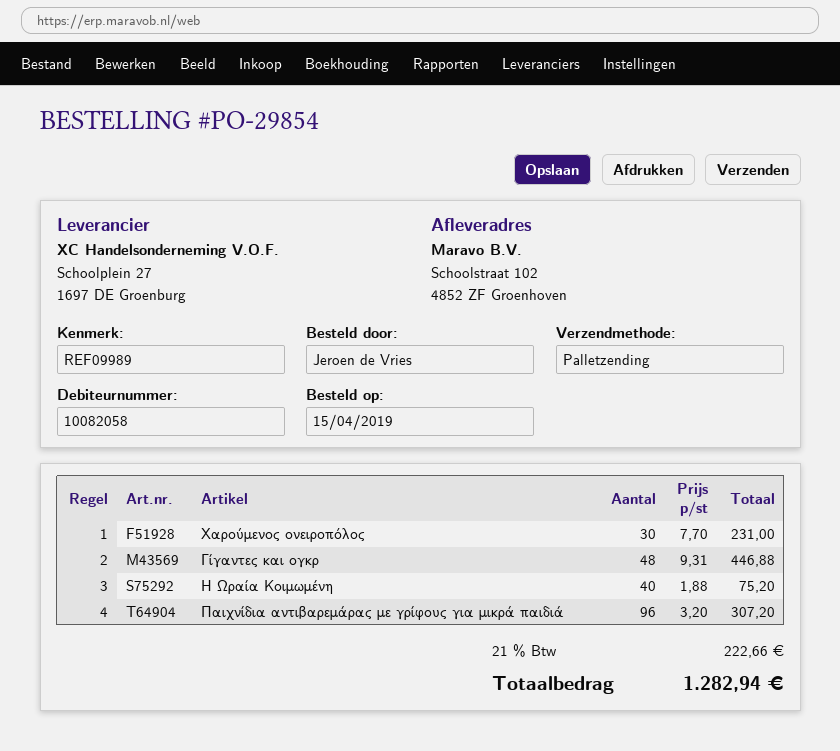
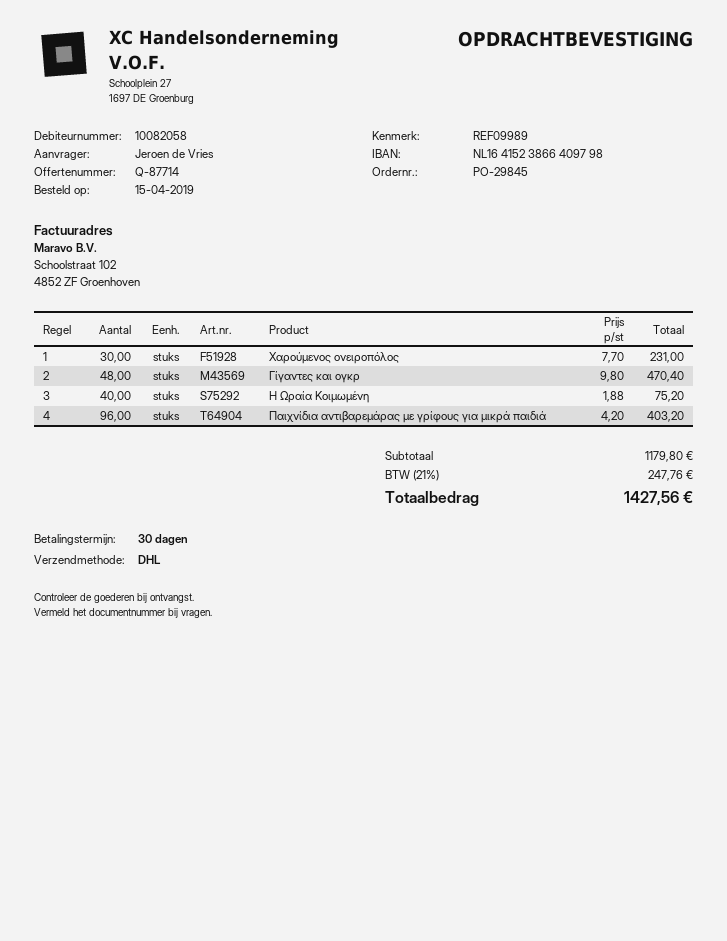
order number: PO-29854 -> PO-29845
shipping method: pallet freight -> DHL
Γίγαντες και ογκρ: 48 x 9.31 = 446.88 -> 48 x 9.80 = 470.40
Παιχνίδια αντιβαρεμάρας με γρίφους για μικρά παιδιά: 96 x 3.20 = 307.20 -> 96 x 4.20 = 403.20
tax: 21% = 222.66 -> 21% = 247.76
total: 1282.94 -> 1427.56

